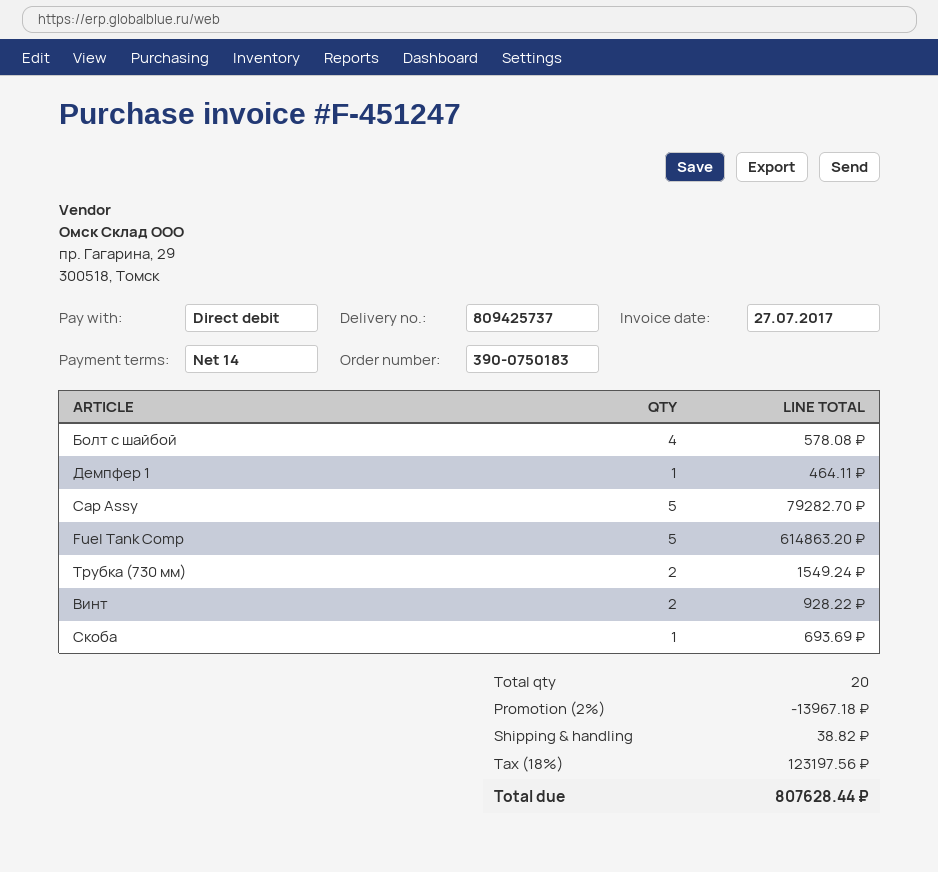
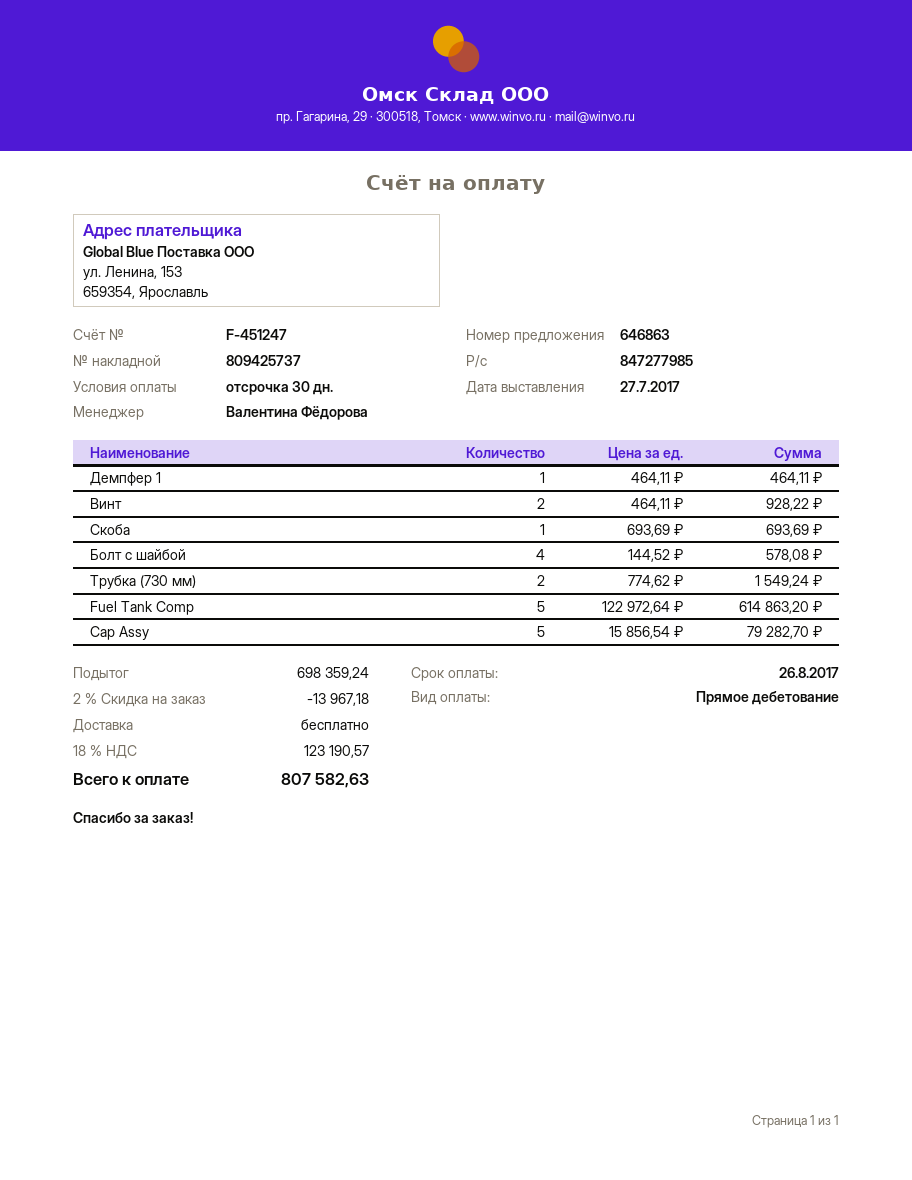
payment terms: 14 days -> 30 days
shipping: 38.82 -> 0.00
tax: 18% = 123197.56 -> 18% = 123190.57
total: 807628.44 -> 807582.63

